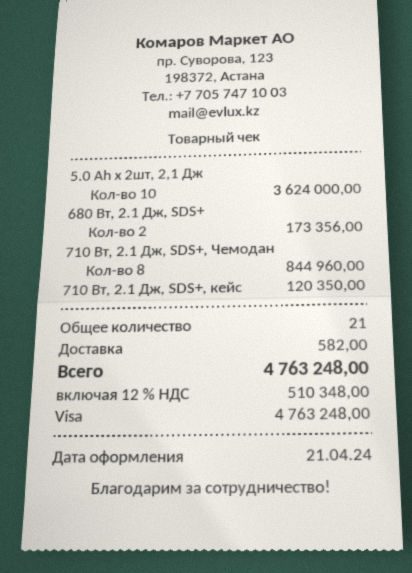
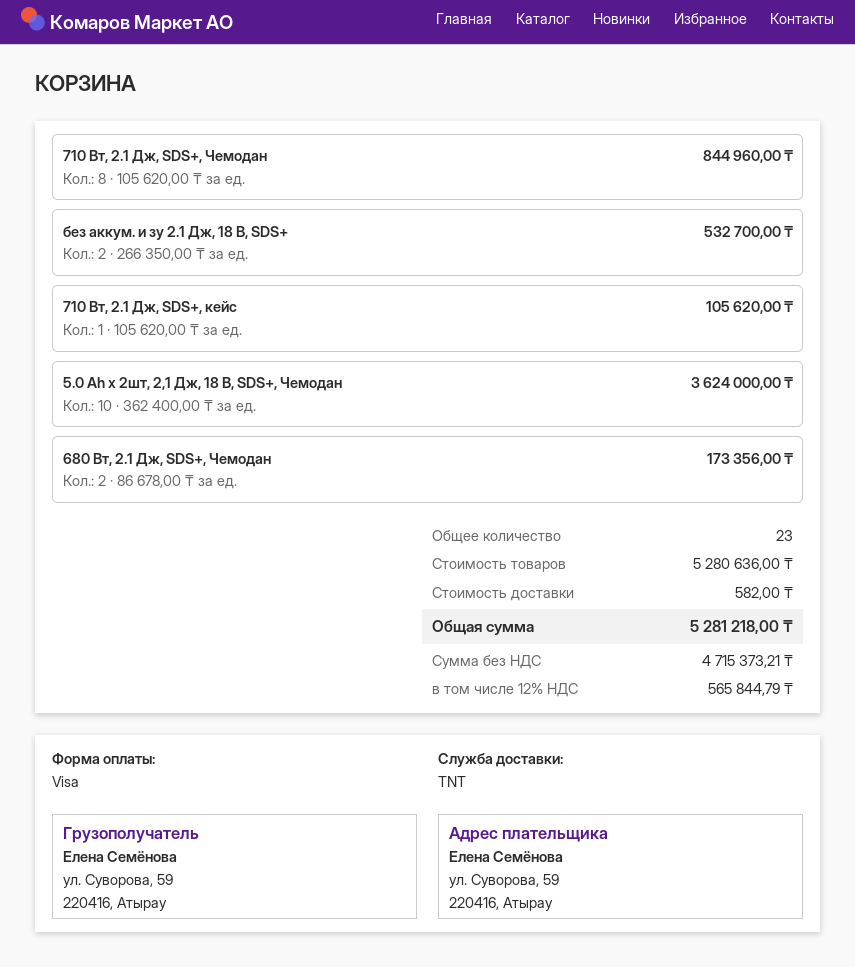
710 Вт, 2.1 Дж, SDS+, кейс: 1 for 120350.00 -> 1 for 105620.00
без аккум. и зу 2.1 Дж, 18 В, SDS+: none -> 2 for 532700.00
total quantity: 21 -> 23
tax: 12% = 510348.00 -> 12% = 565844.79
total: 4763248.00 -> 5281218.00

